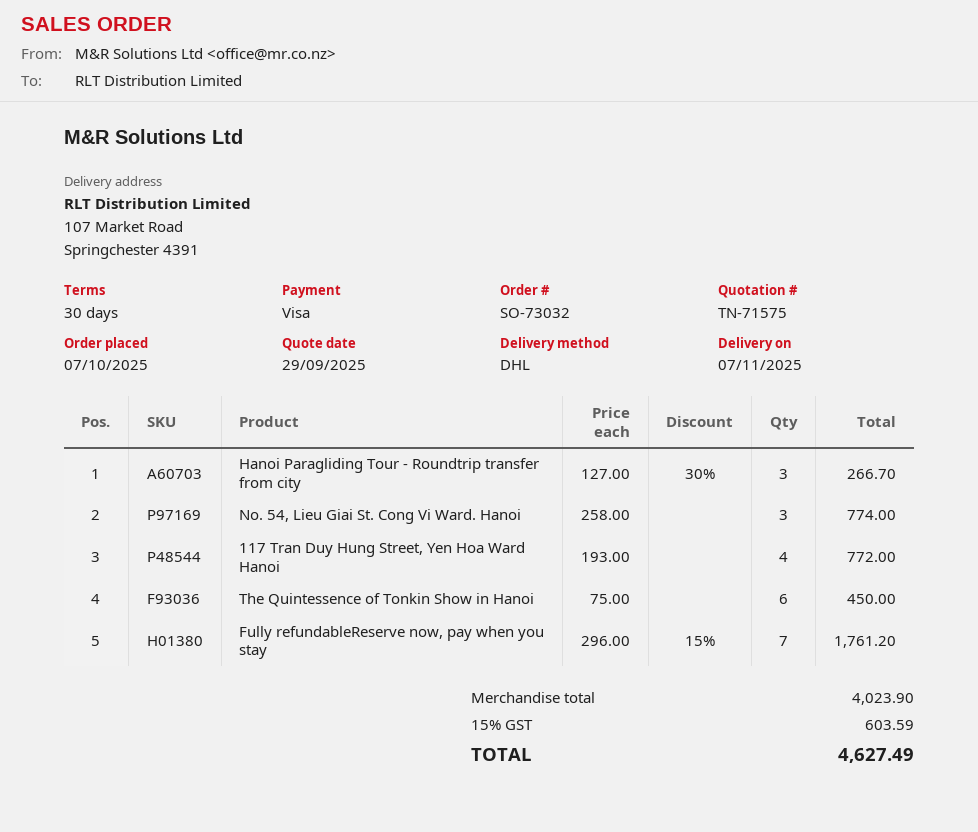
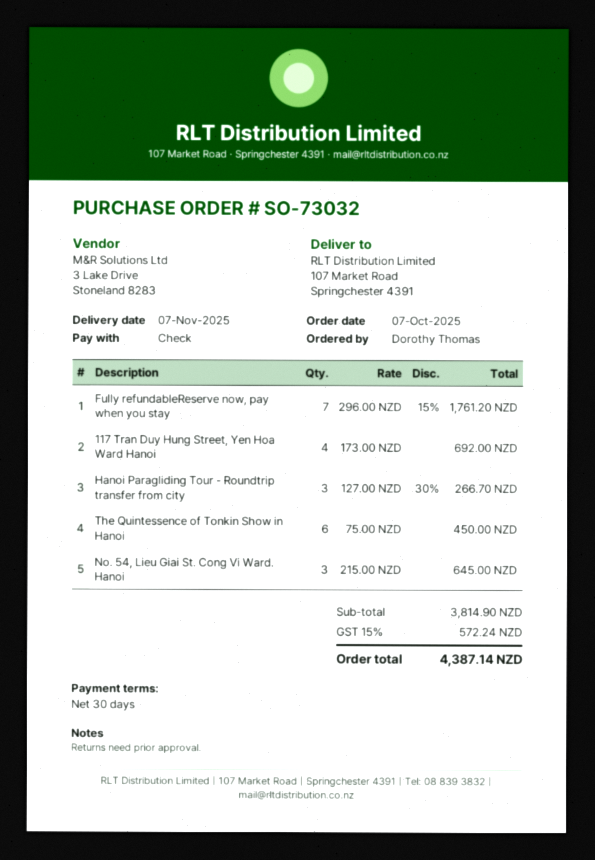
payment method: Visa -> cheque
No. 54, Lieu Giai St. Cong Vi Ward. Hanoi: 3 x 258.00 = 774.00 -> 3 x 215.00 = 645.00
117 Tran Duy Hung Street, Yen Hoa Ward Hanoi: 4 x 193.00 = 772.00 -> 4 x 173.00 = 692.00
subtotal: 4023.90 -> 3814.90
tax: 15% = 603.59 -> 15% = 572.24
total: 4627.49 -> 4387.14

